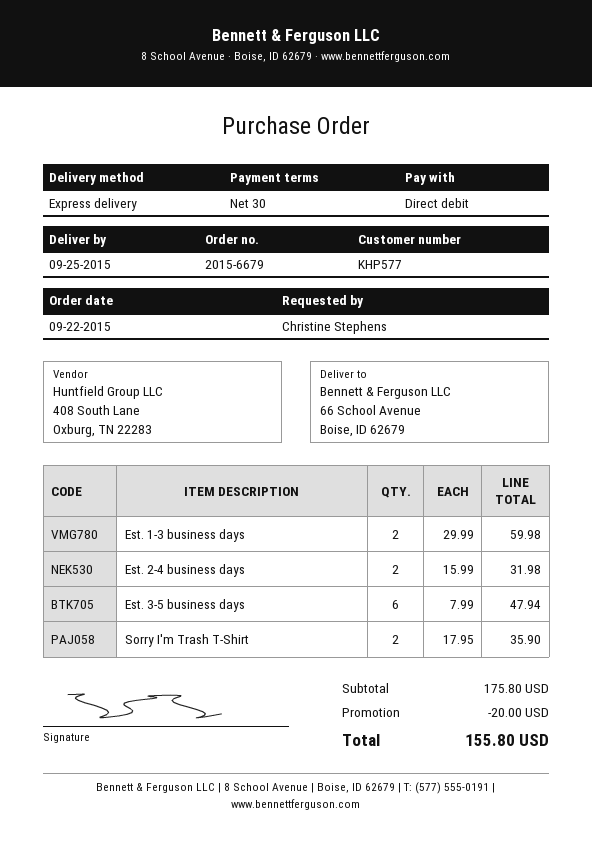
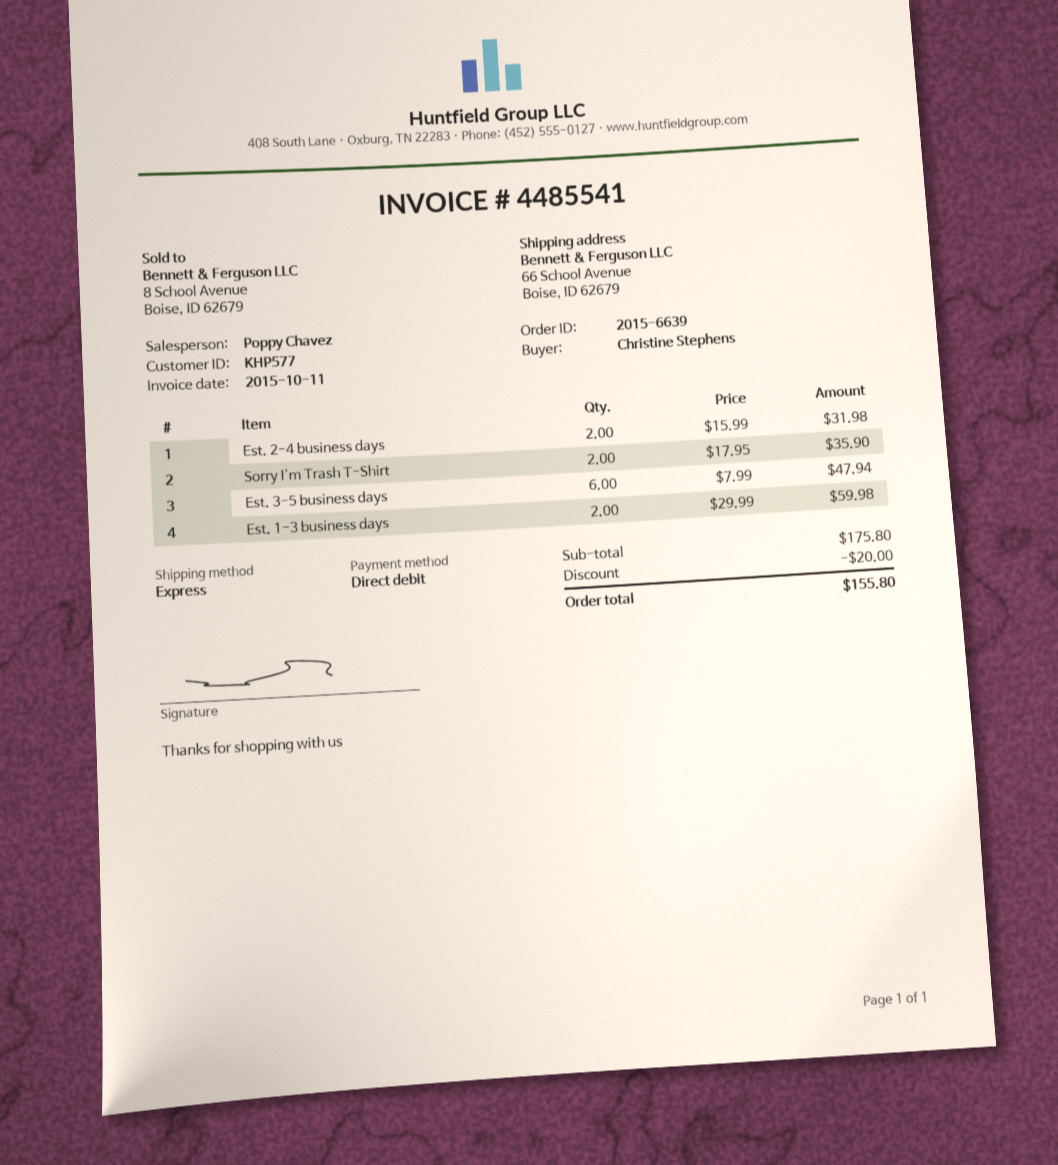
order number: 2015-6679 -> 2015-6639

